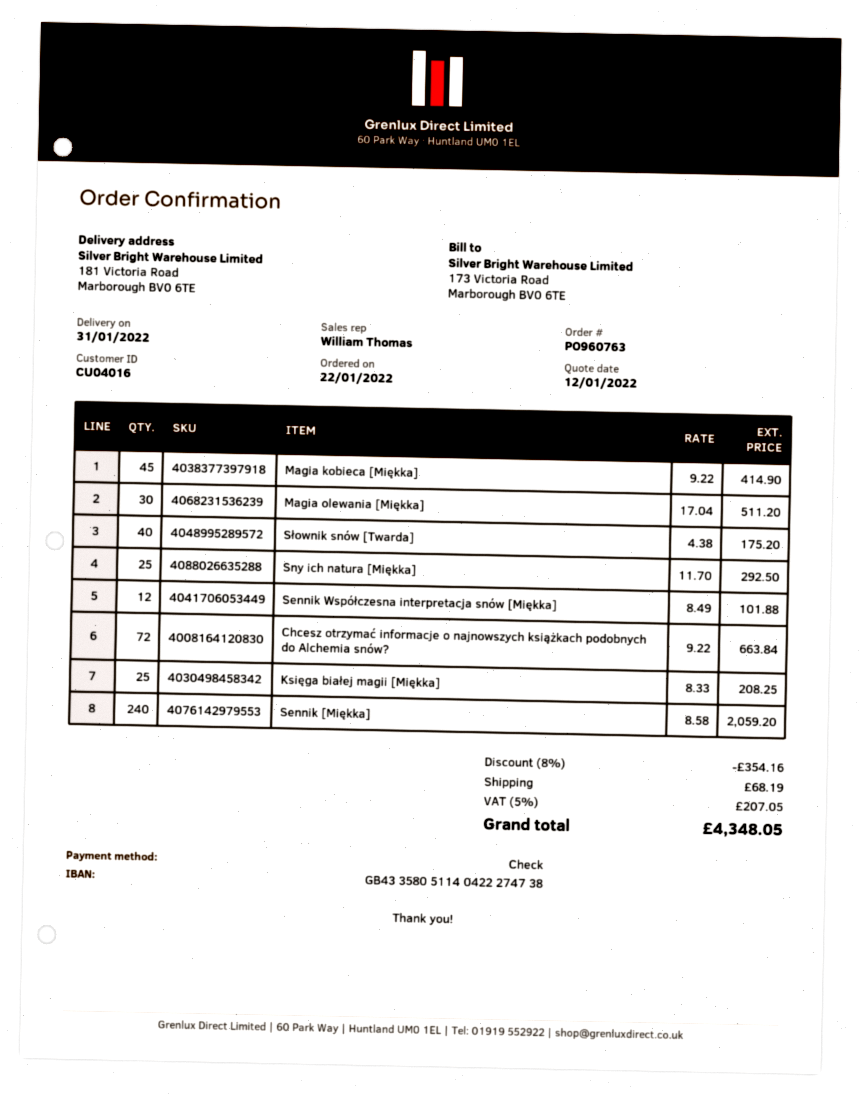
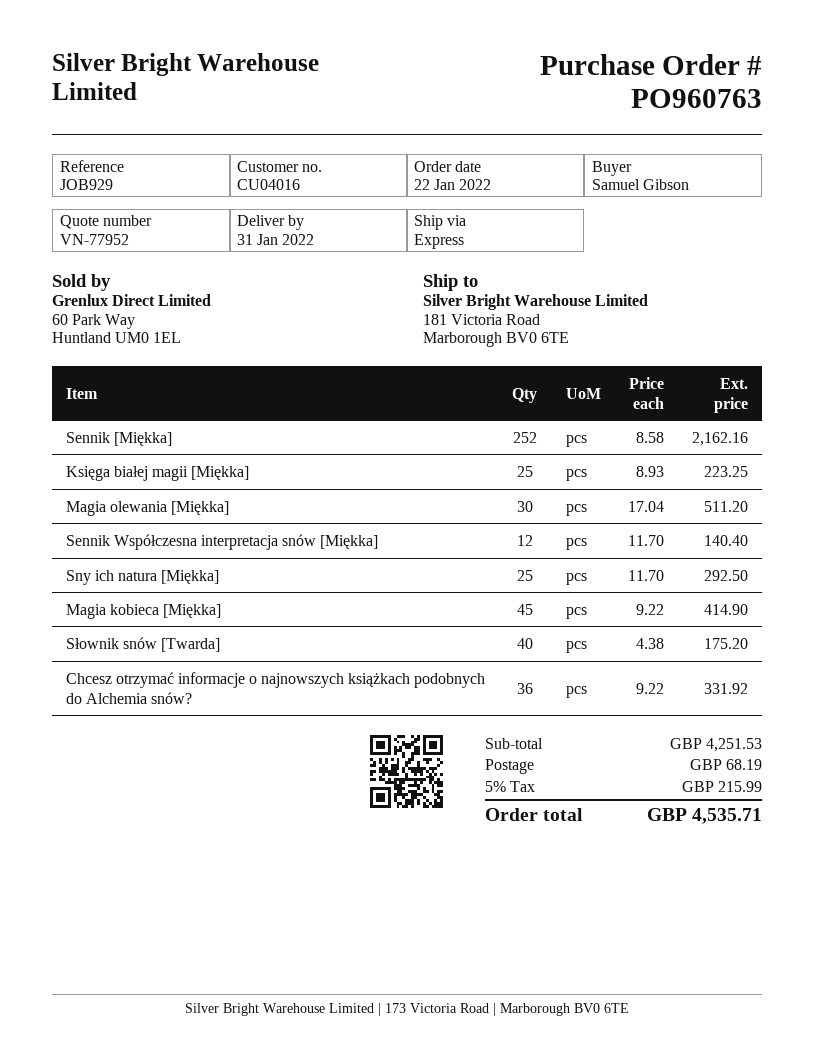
Sennik Współczesna interpretacja snów [Miękka]: 12 x 8.49 = 101.88 -> 12 x 11.70 = 140.40
Chcesz otrzymać informacje o najnowszych książkach podobnych do Alchemia snów?: 72 x 9.22 = 663.84 -> 36 x 9.22 = 331.92
Księga białej magii [Miękka]: 25 x 8.33 = 208.25 -> 25 x 8.93 = 223.25
Sennik [Miękka]: 240 x 8.58 = 2059.20 -> 252 x 8.58 = 2162.16
discount: 8% = 354.16 -> none
tax: 5% = 207.05 -> 5% = 215.99
total: 4348.05 -> 4535.71

